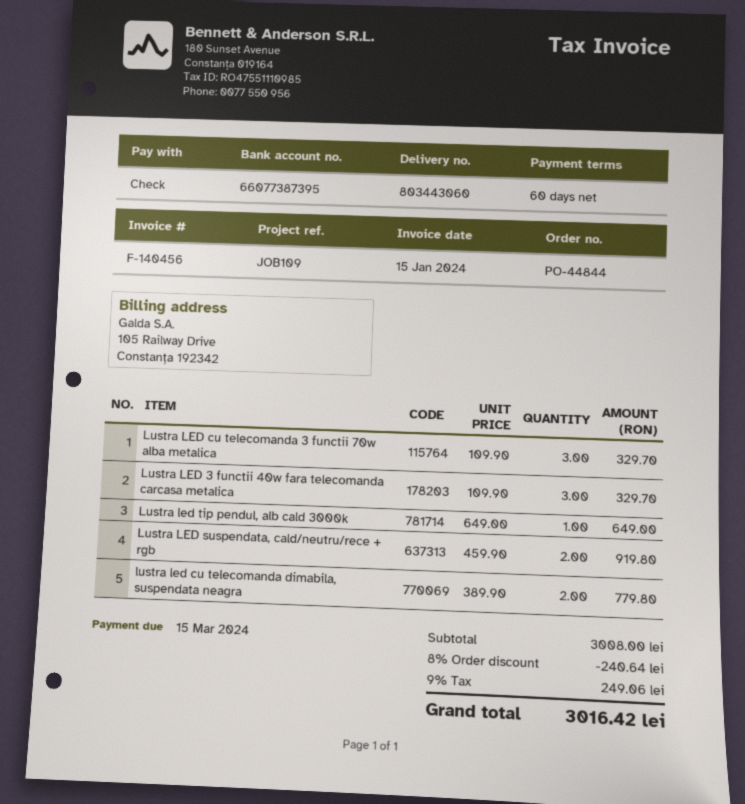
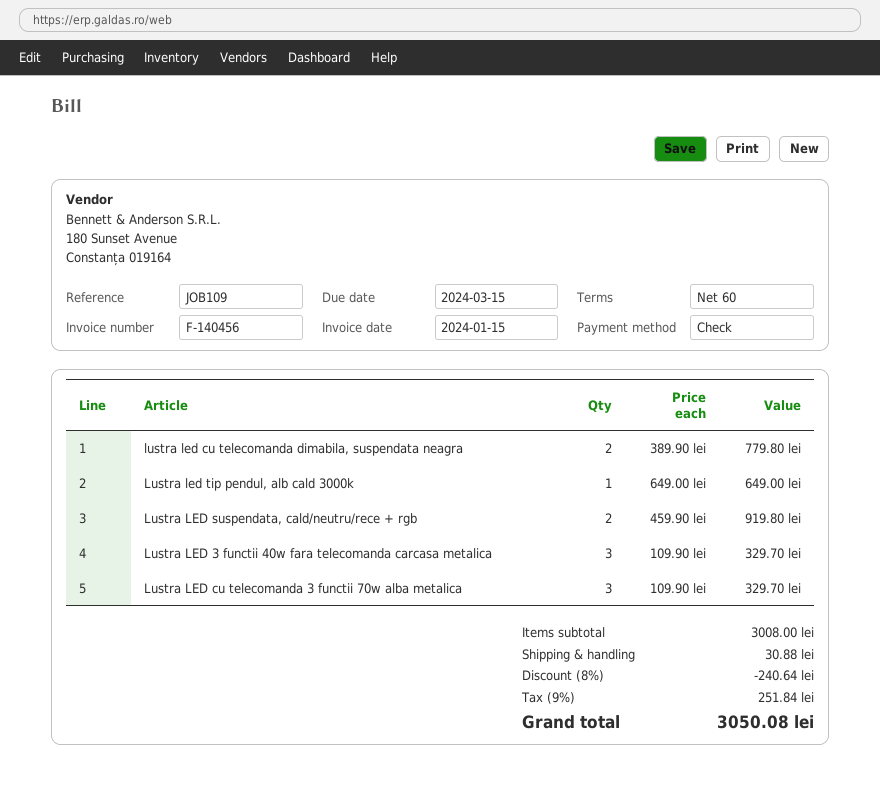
shipping: none -> 30.88
tax: 9% = 249.06 -> 9% = 251.84
total: 3016.42 -> 3050.08

